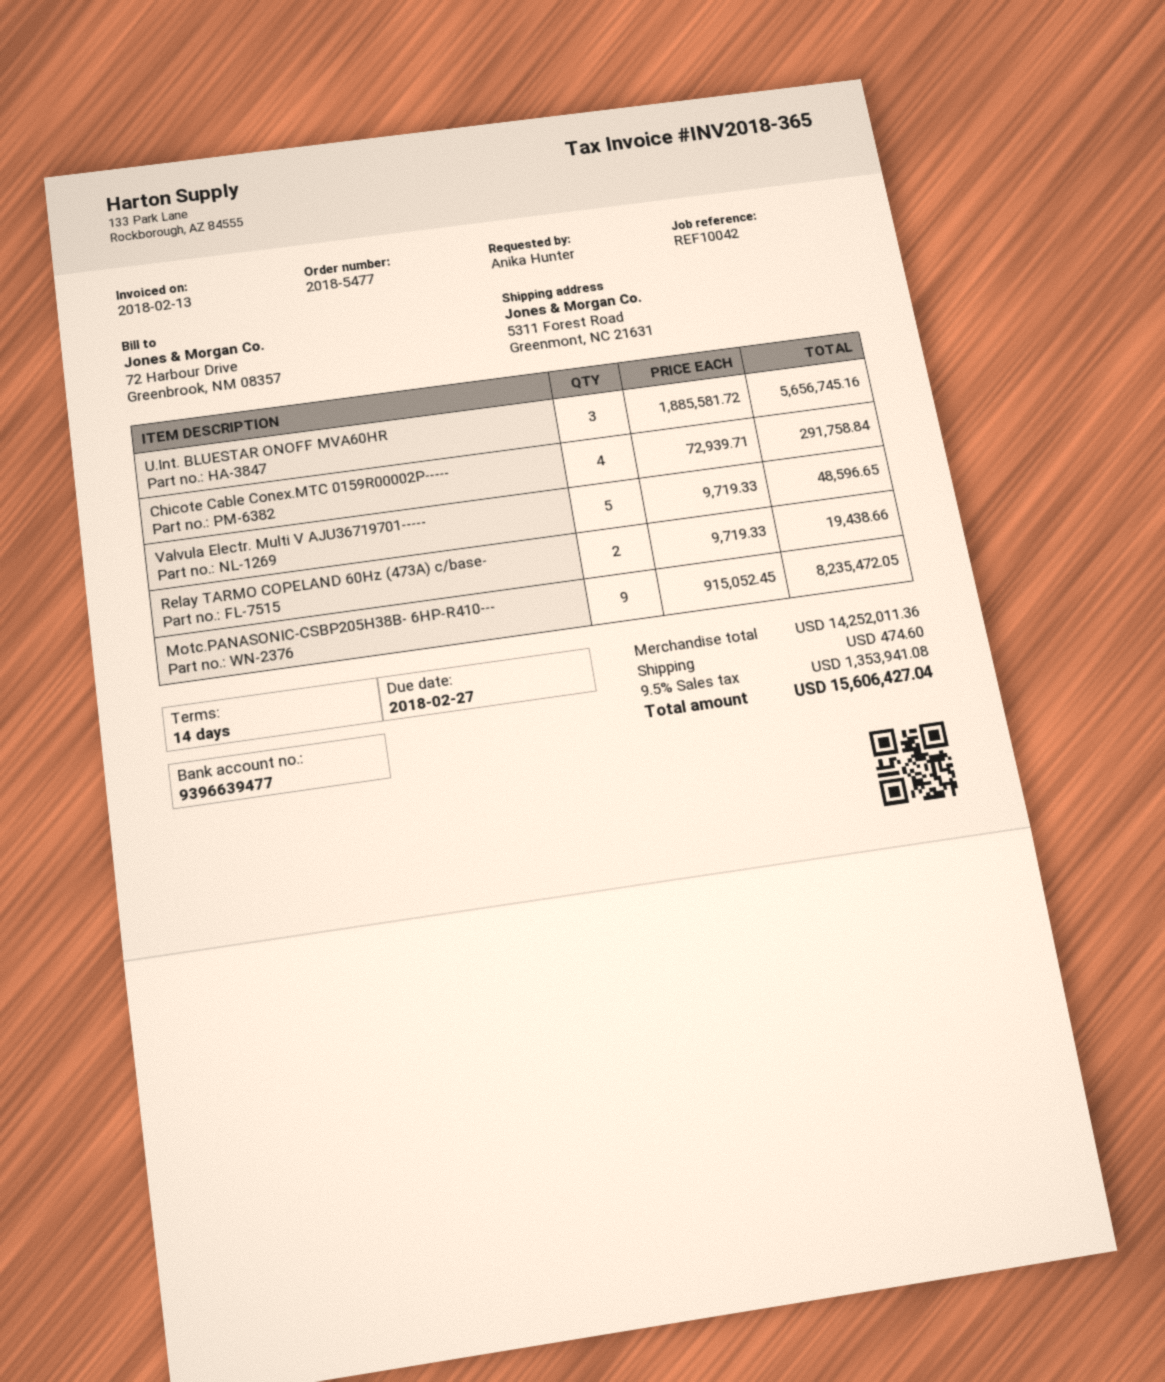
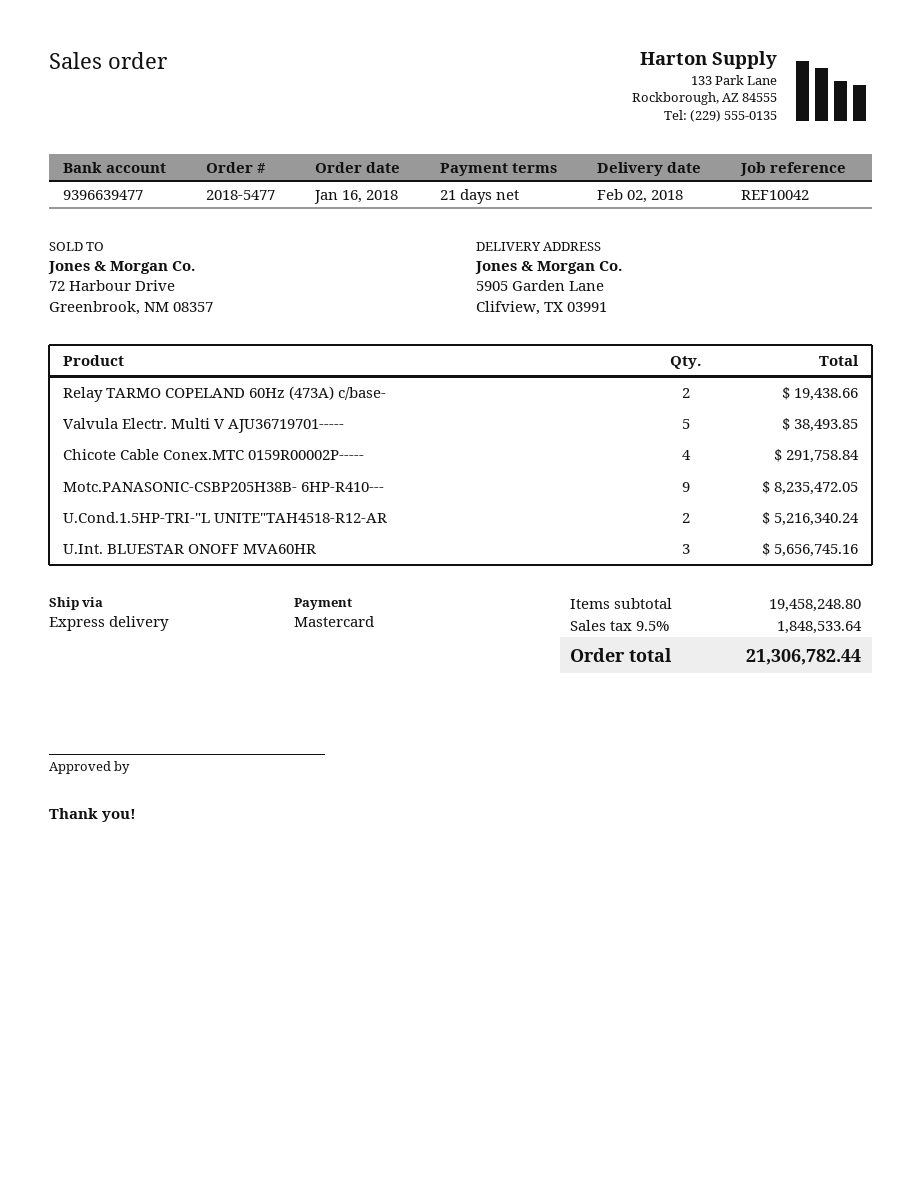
payment terms: 14 days -> 21 days
ship to: 5311 Forest Road, Greenmont, NC 21631 -> 5905 Garden Lane, Clifview, TX 03991
Valvula Electr. Multi V AJU36719701-----: 5 for 48596.65 -> 5 for 38493.85
U.Cond.1.5HP-TRI-"L UNITE"TAH4518-R12-AR: none -> 2 for 5216340.24
subtotal: 14252011.36 -> 19458248.80
shipping: 474.60 -> none
tax: 9.5% = 1353941.08 -> 9.5% = 1848533.64
total: 15606427.04 -> 21306782.44

